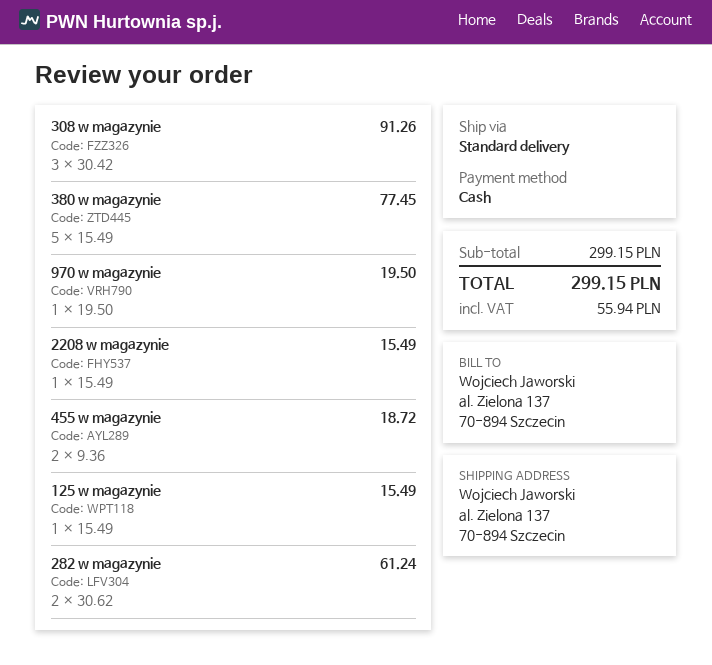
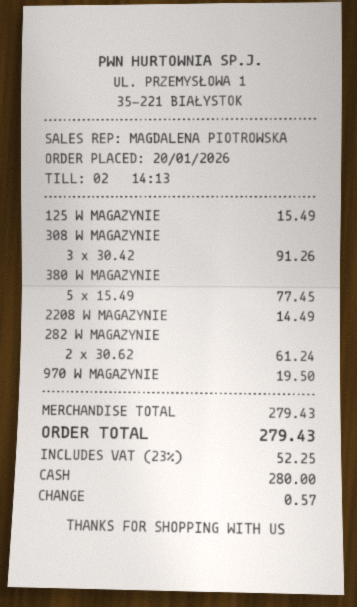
2208 w magazynie: 1 x 15.49 = 15.49 -> 1 x 14.49 = 14.49
455 w magazynie: 2 x 9.36 = 18.72 -> none
subtotal: 299.15 -> 279.43
tax: 55.94 -> 52.25
total: 299.15 -> 279.43

